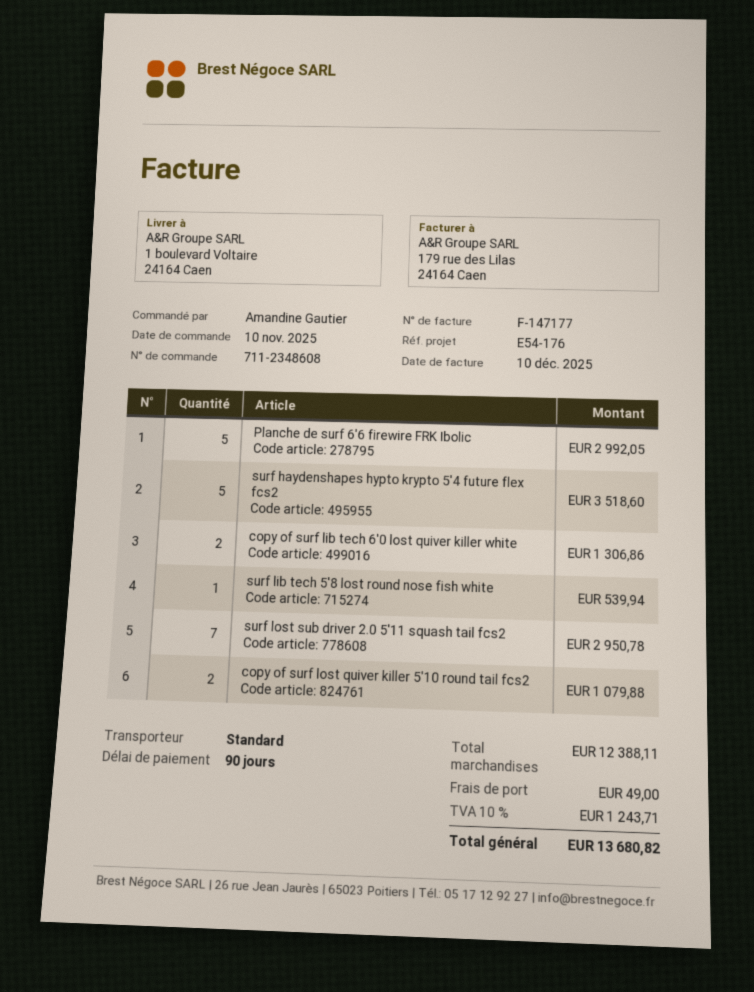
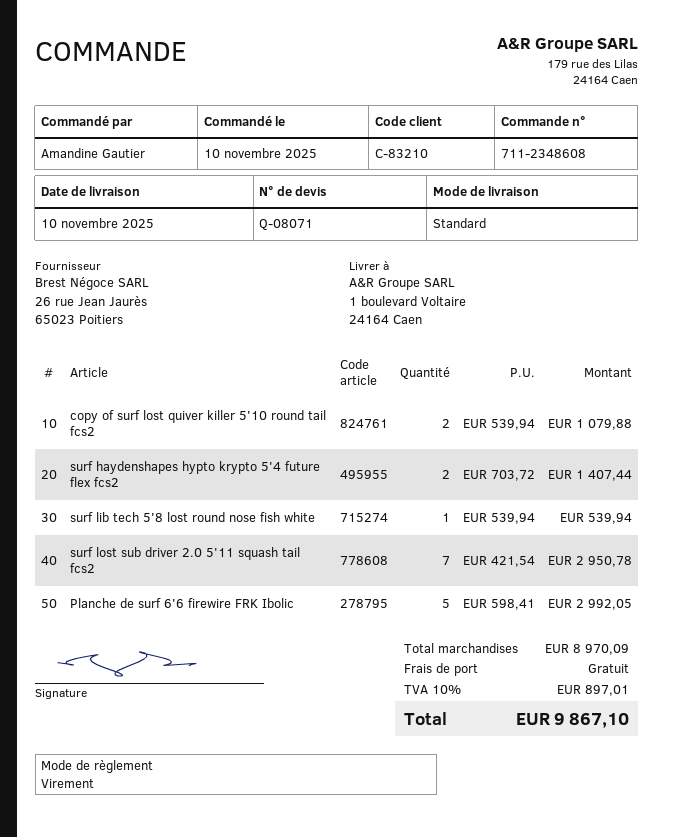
surf haydenshapes hypto krypto 5'4 future flex fcs2: 5 for 3518.60 -> 2 for 1407.44
copy of surf lib tech 6'0 lost quiver killer white: 2 for 1306.86 -> none
subtotal: 12388.11 -> 8970.09
shipping: 49.00 -> 0.00
tax: 10% = 1243.71 -> 10% = 897.01
total: 13680.82 -> 9867.10

